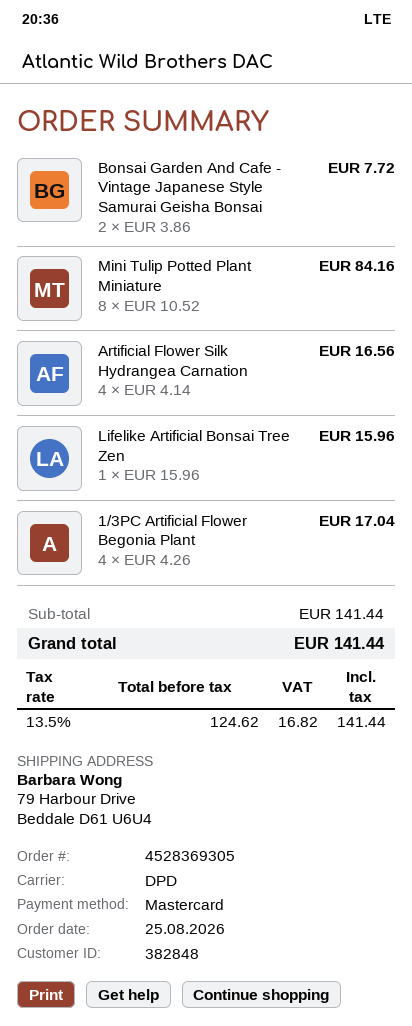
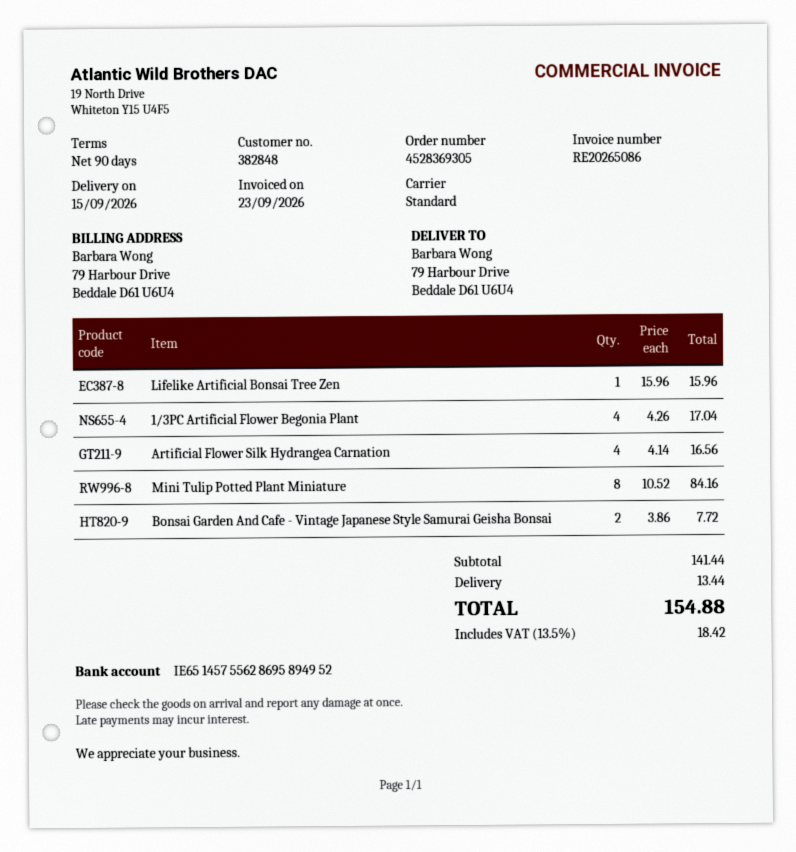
shipping method: DPD -> standard
shipping: none -> 13.44
tax: 13.5% = 16.82 -> 13.5% = 18.42
total: 141.44 -> 154.88

